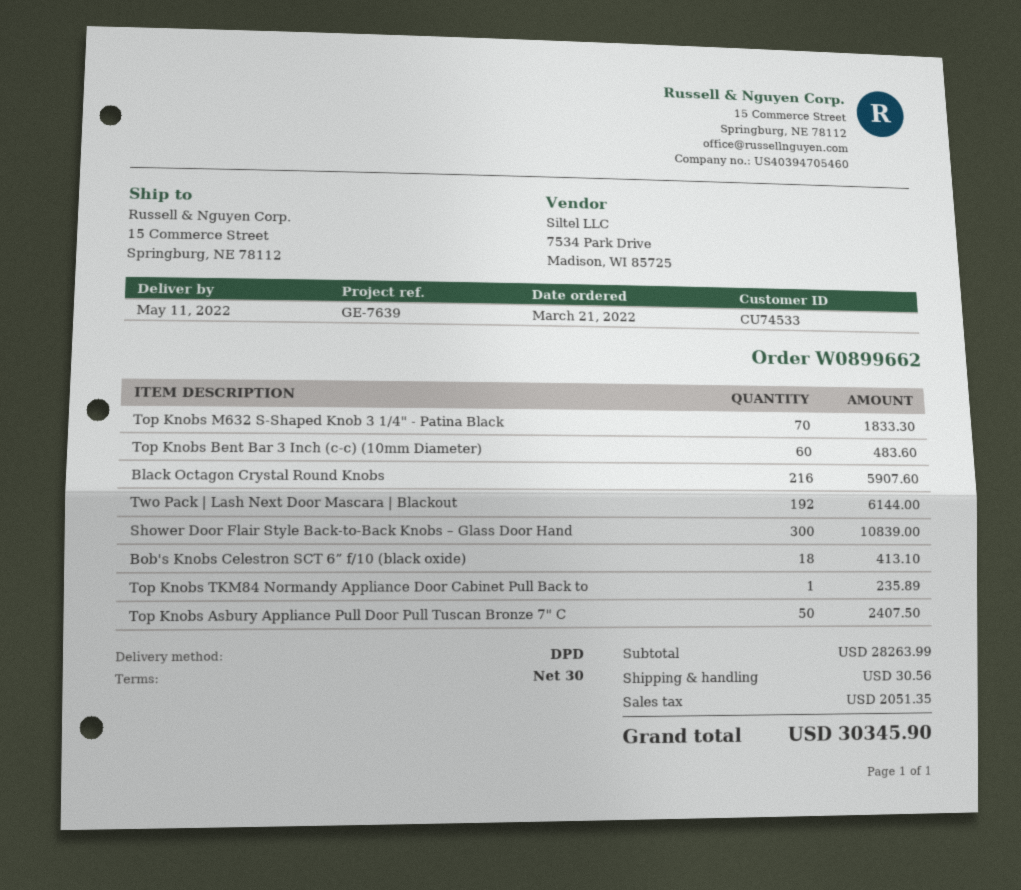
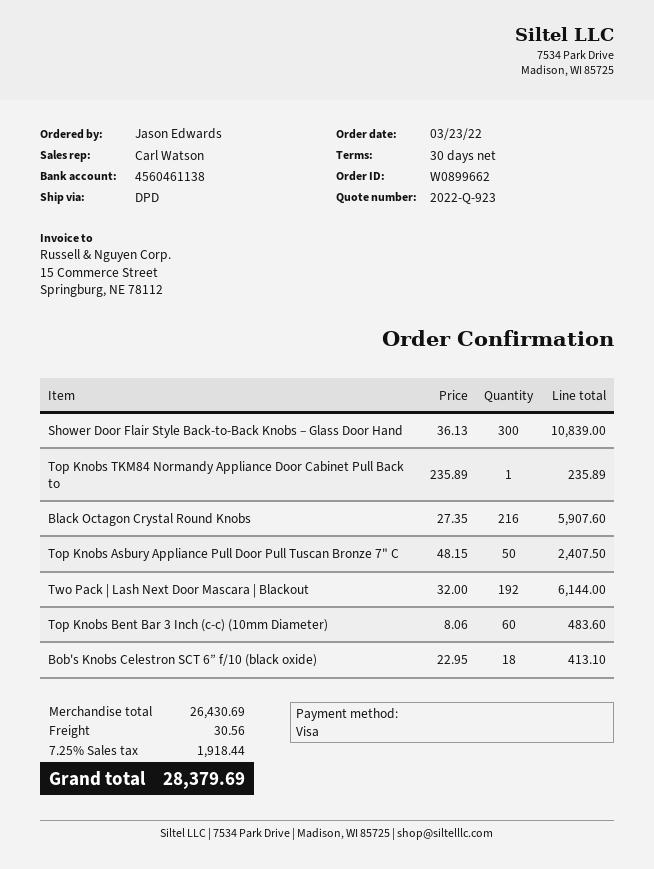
order date: 2022-03-21 -> 2022-03-23
Top Knobs M632 S-Shaped Knob 3 1/4" - Patina Black: 70 for 1833.30 -> none
subtotal: 28263.99 -> 26430.69
tax: 2051.35 -> 1918.44
total: 30345.90 -> 28379.69

